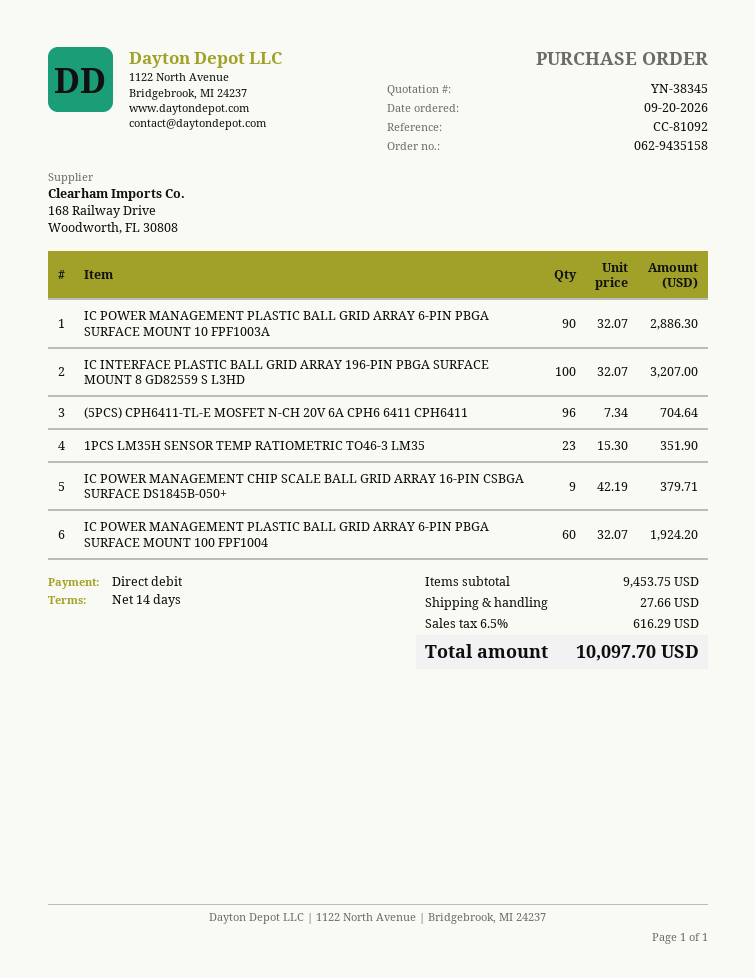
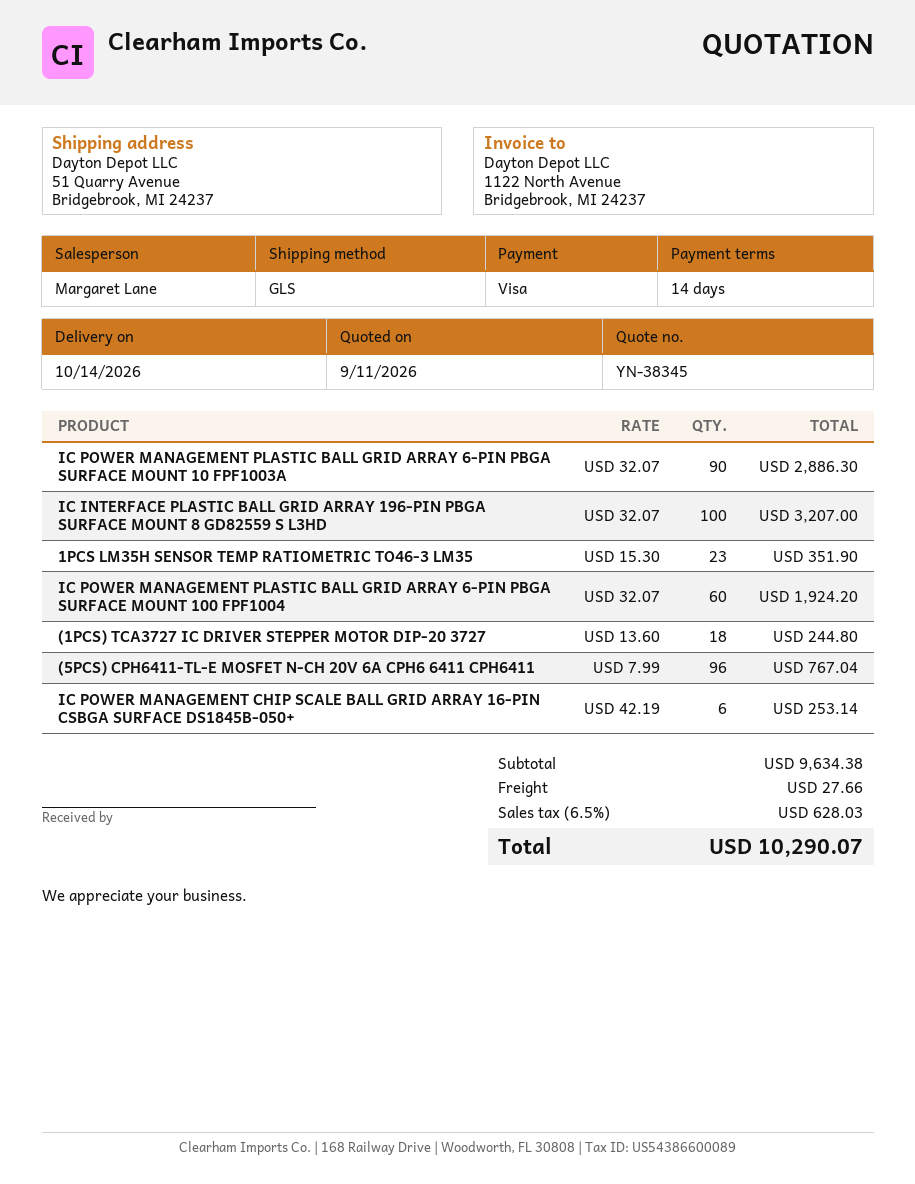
payment method: direct debit -> Visa
(5PCS) CPH6411-TL-E MOSFET N-CH 20V 6A CPH6 6411 CPH6411: 96 x 7.34 = 704.64 -> 96 x 7.99 = 767.04
IC POWER MANAGEMENT CHIP SCALE BALL GRID ARRAY 16-PIN CSBGA SURFACE DS1845B-050+: 9 x 42.19 = 379.71 -> 6 x 42.19 = 253.14
(1PCS) TCA3727 IC DRIVER STEPPER MOTOR DIP-20 3727: none -> 18 x 13.60 = 244.80
subtotal: 9453.75 -> 9634.38
tax: 6.5% = 616.29 -> 6.5% = 628.03
total: 10097.70 -> 10290.07

